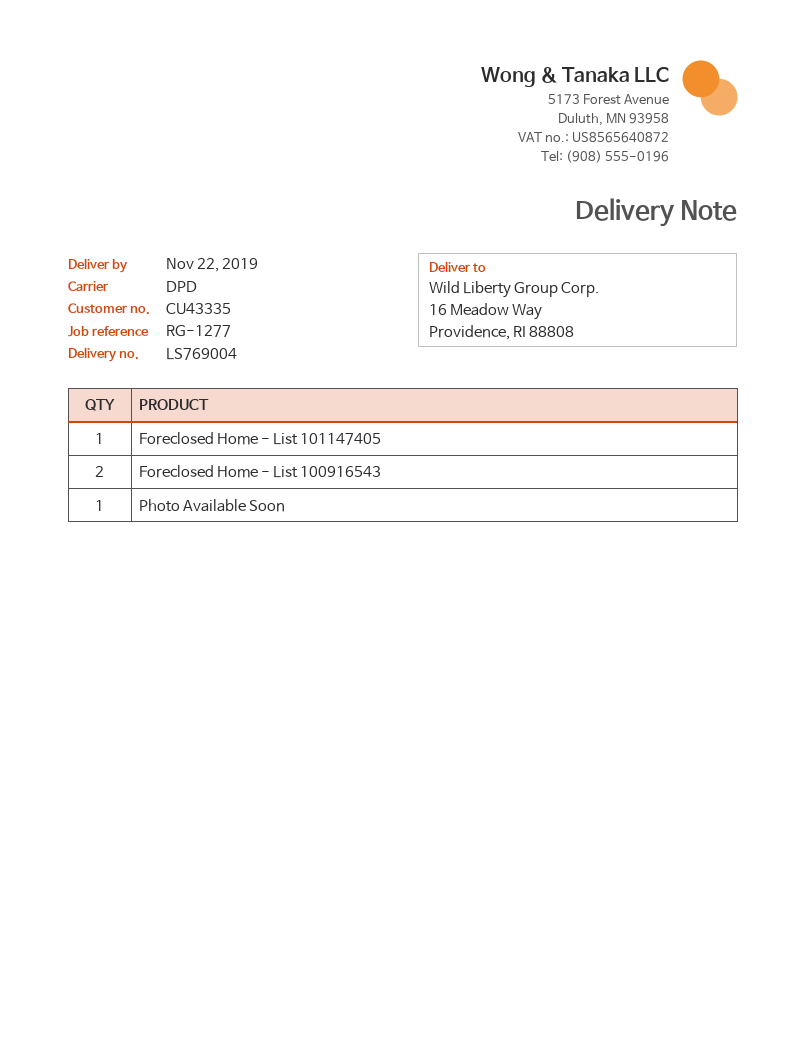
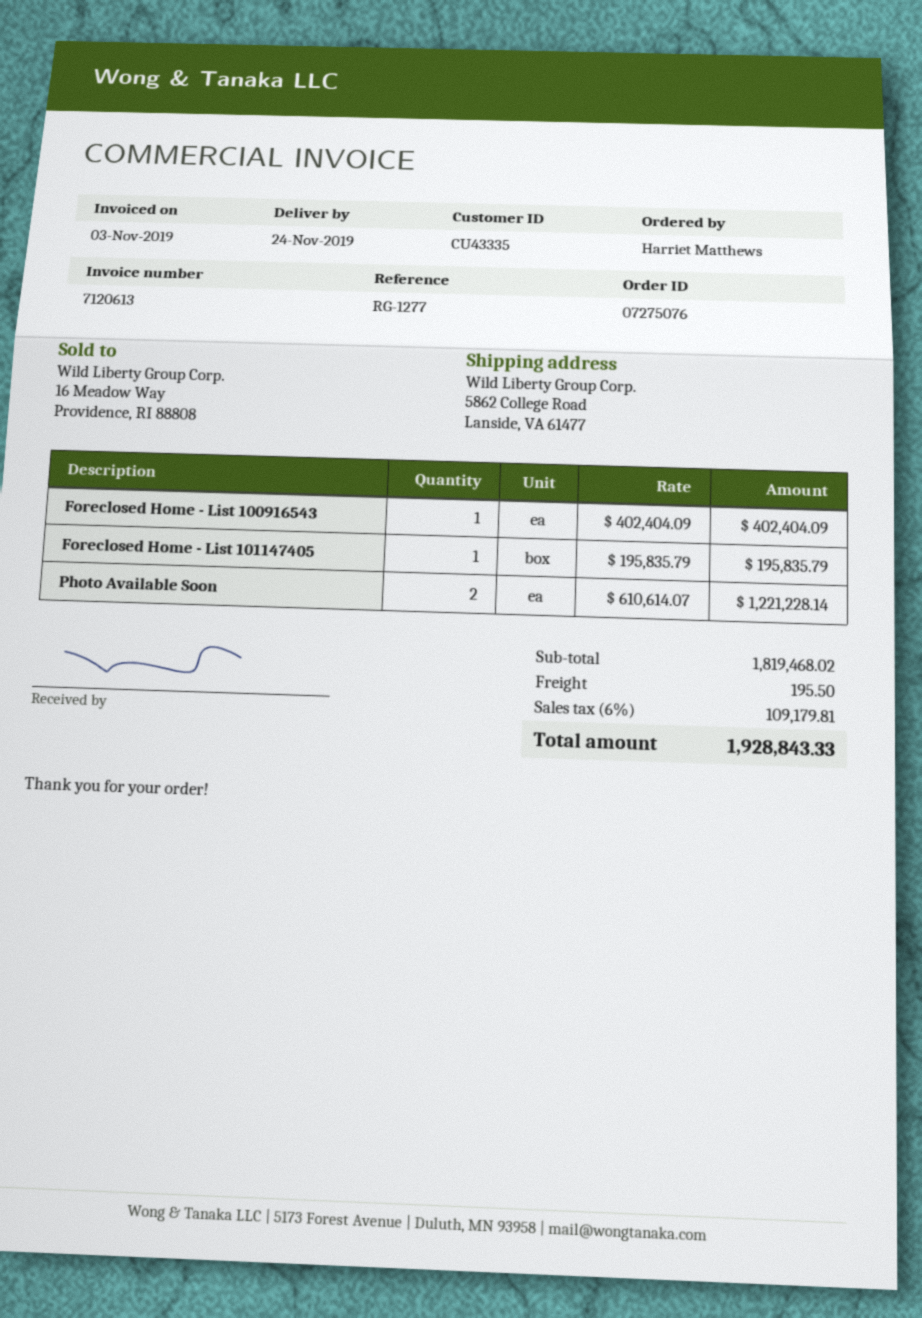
delivery date: 2019-11-22 -> 2019-11-24
ship to: 16 Meadow Way, Providence, RI 88808 -> 5862 College Road, Lanside, VA 61477
Foreclosed Home - List 100916543: 2 -> 1
Photo Available Soon: 1 -> 2

